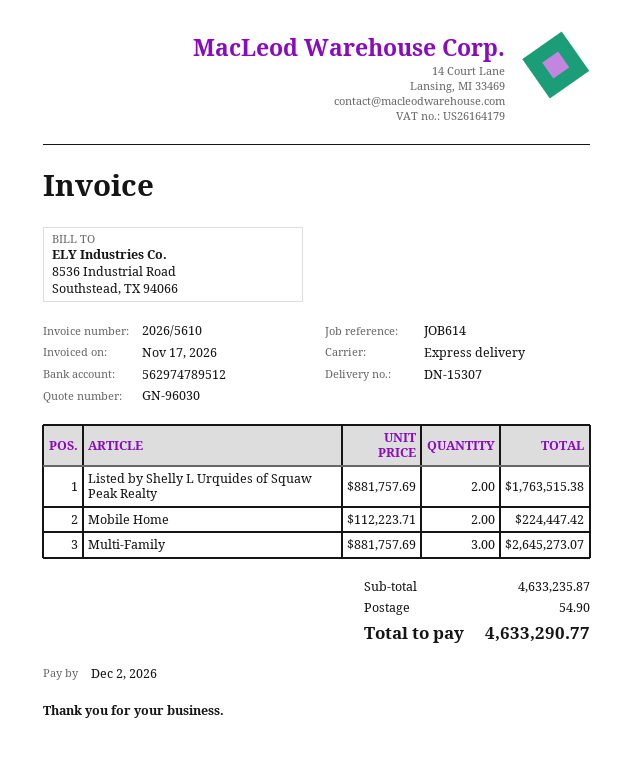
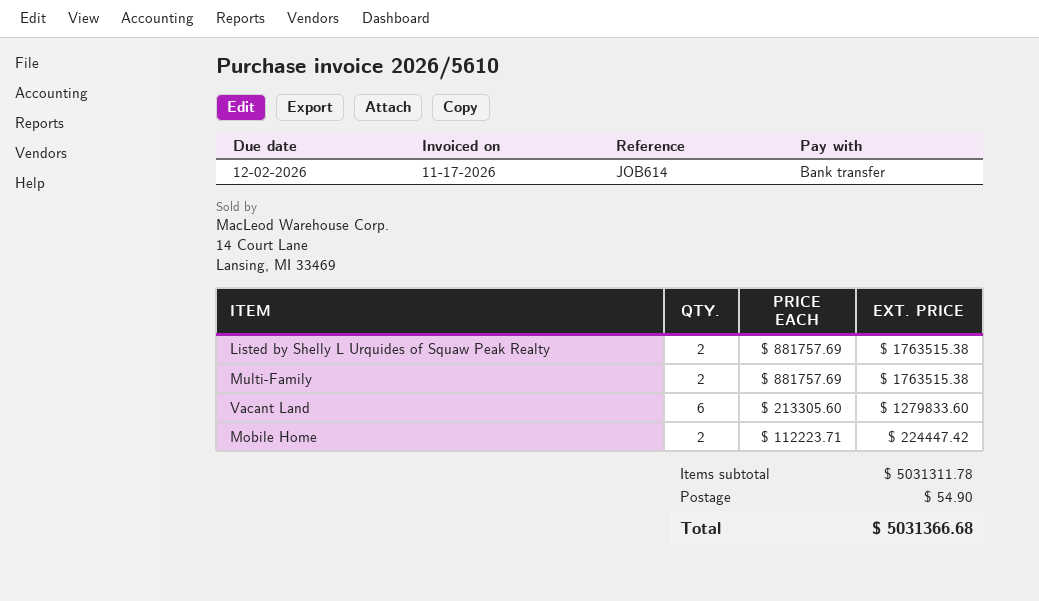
Multi-Family: 3 x 881757.69 = 2645273.07 -> 2 x 881757.69 = 1763515.38
Vacant Land: none -> 6 x 213305.60 = 1279833.60
subtotal: 4633235.87 -> 5031311.78
total: 4633290.77 -> 5031366.68

